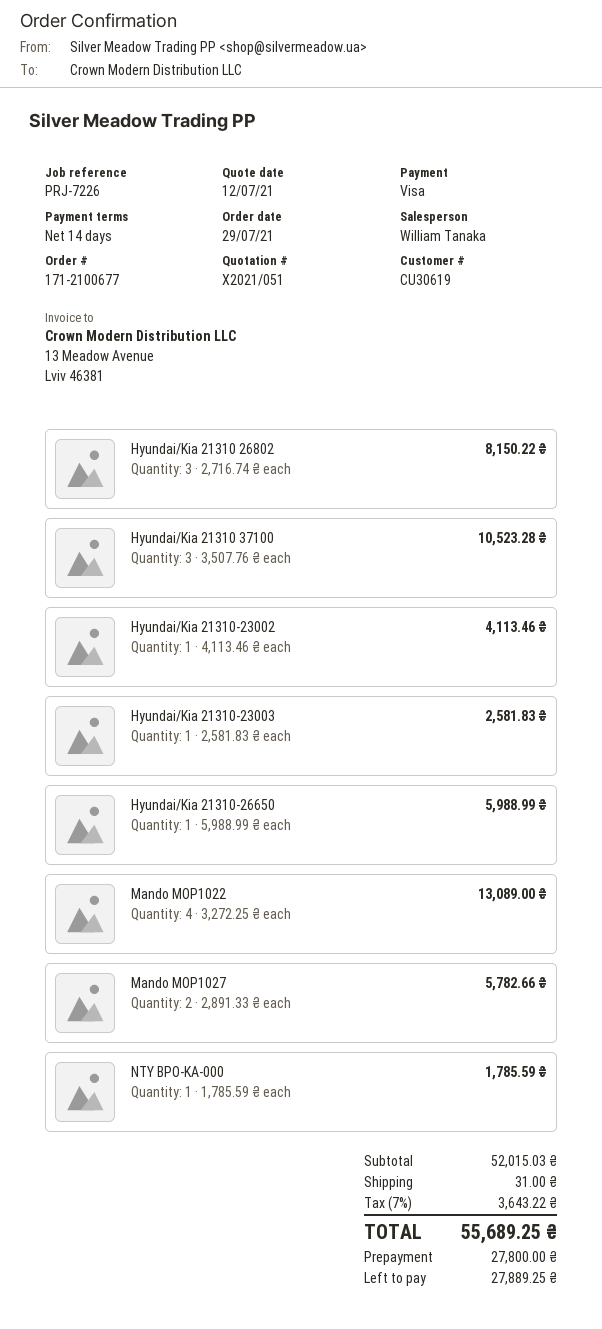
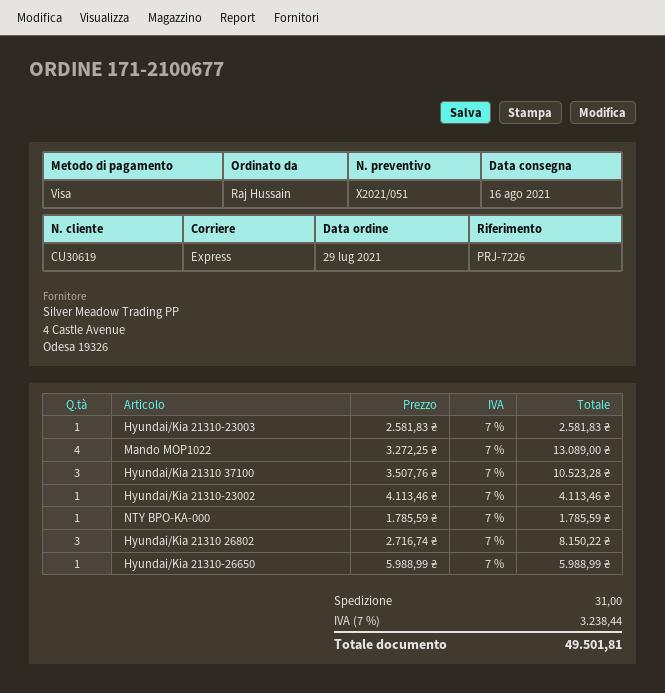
Mando MOP1027: 2 x 2891.33 = 5782.66 -> none
tax: 7% = 3643.22 -> 7% = 3238.44
total: 55689.25 -> 49501.81

